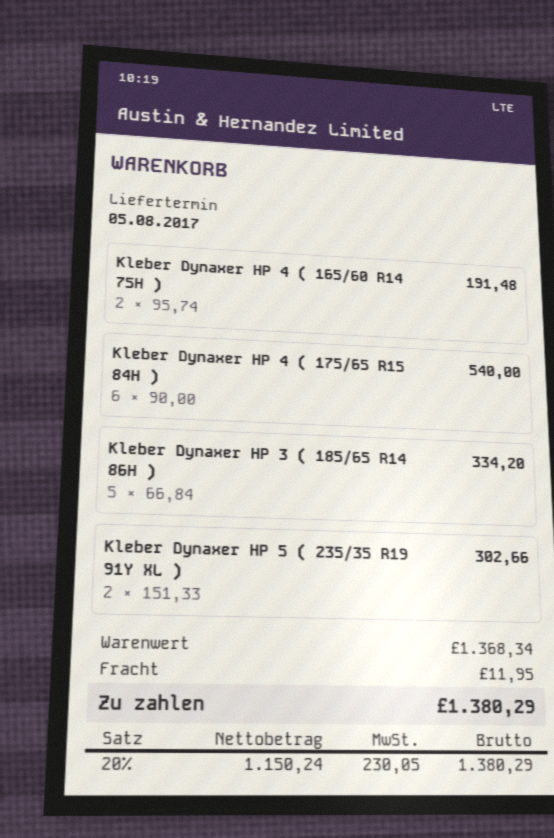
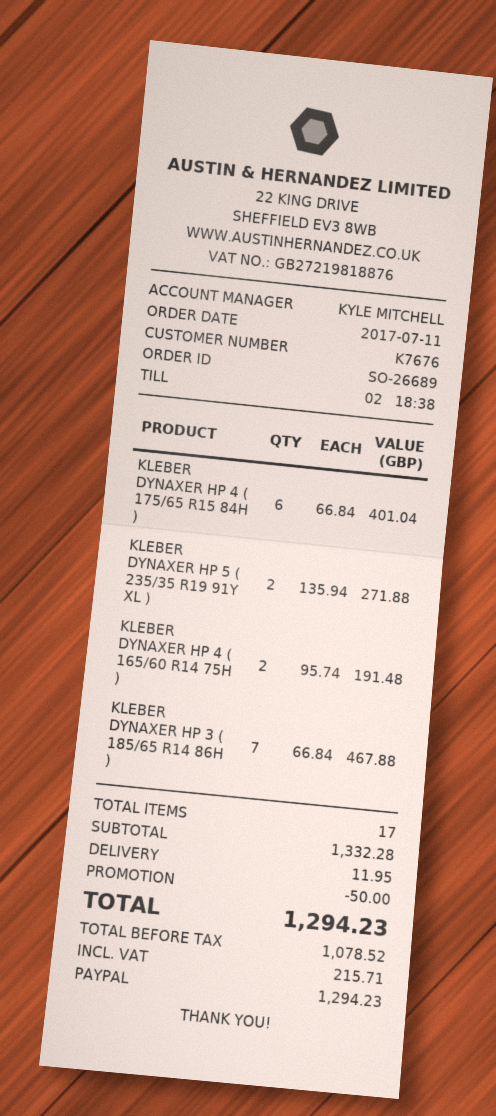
Kleber Dynaxer HP 4 ( 175/65 R15 84H ): 6 x 90.00 = 540.00 -> 6 x 66.84 = 401.04
Kleber Dynaxer HP 3 ( 185/65 R14 86H ): 5 x 66.84 = 334.20 -> 7 x 66.84 = 467.88
Kleber Dynaxer HP 5 ( 235/35 R19 91Y XL ): 2 x 151.33 = 302.66 -> 2 x 135.94 = 271.88
subtotal: 1368.34 -> 1332.28
discount: none -> 50.00
net: 1150.24 -> 1078.52
tax: 230.05 -> 215.71
total: 1380.29 -> 1294.23

